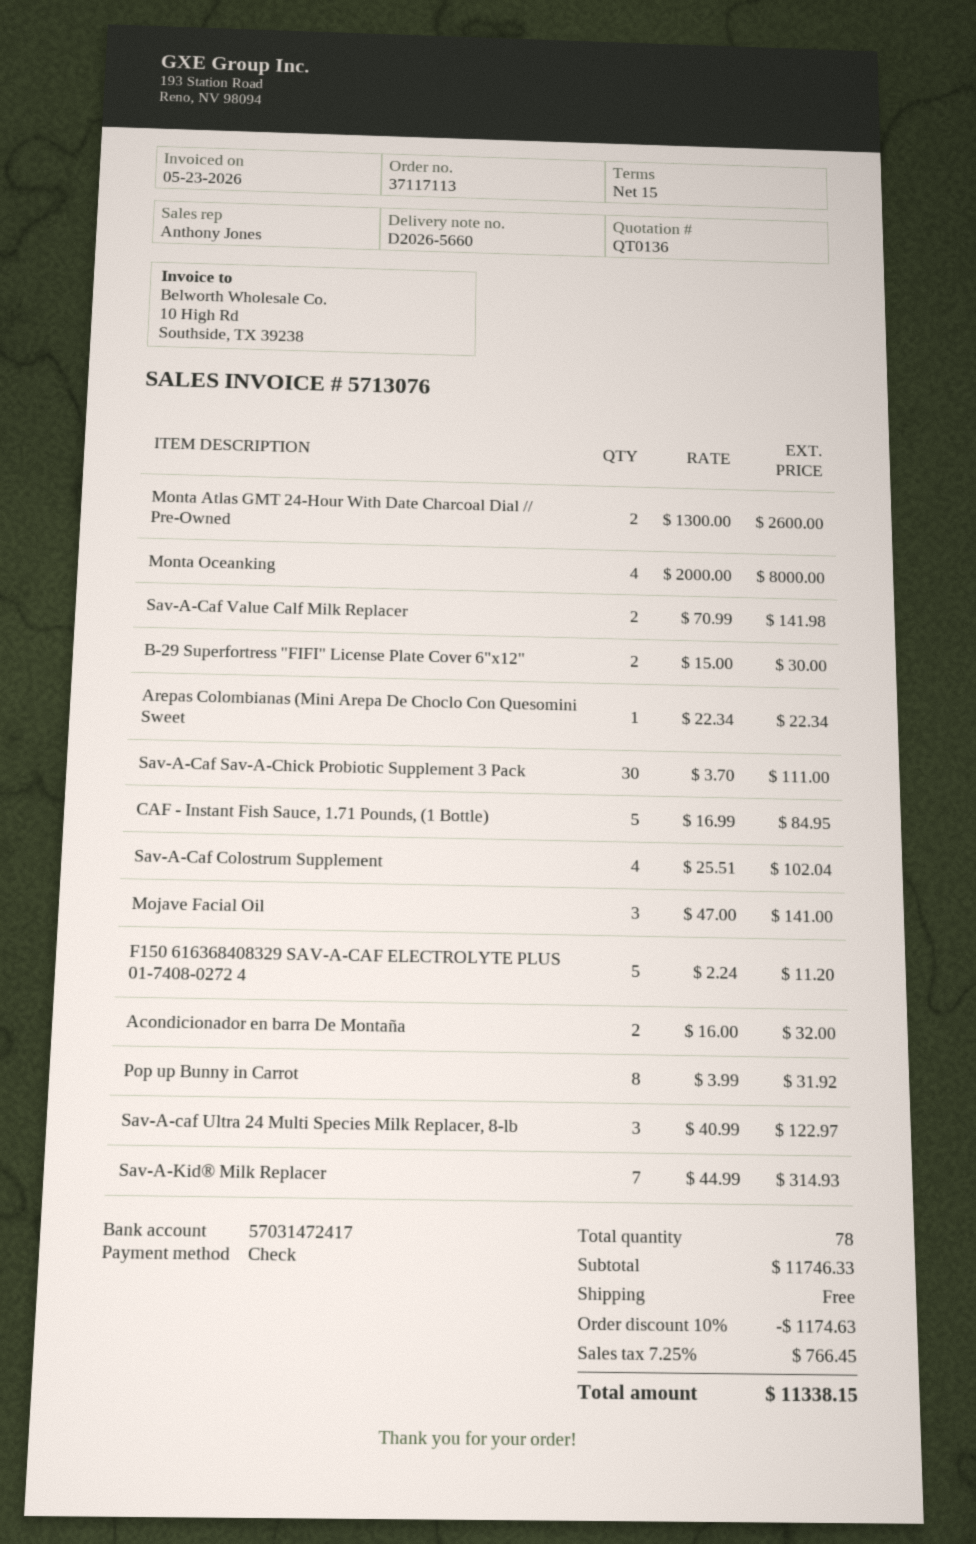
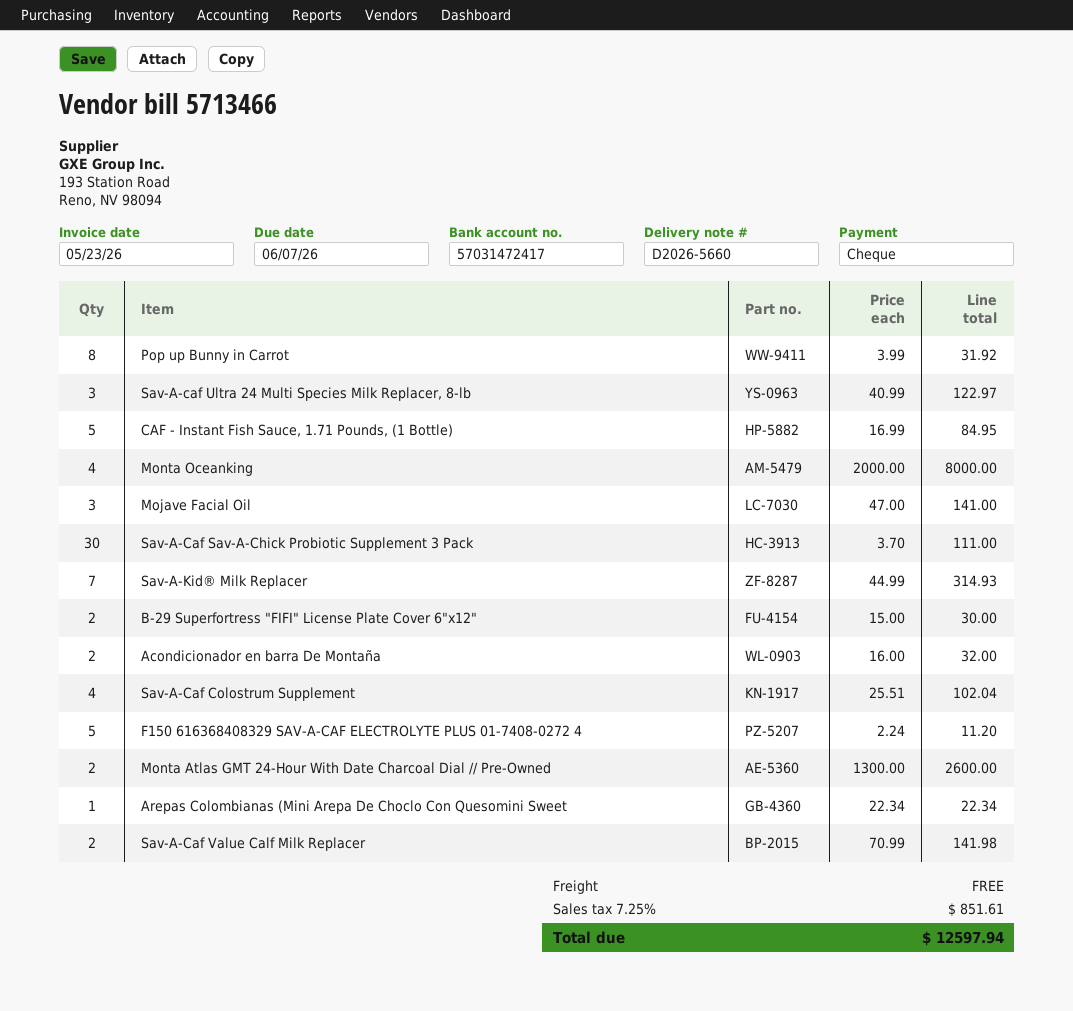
invoice number: 5713076 -> 5713466
discount: 10% = 1174.63 -> none
tax: 7.25% = 766.45 -> 7.25% = 851.61
total: 11338.15 -> 12597.94

